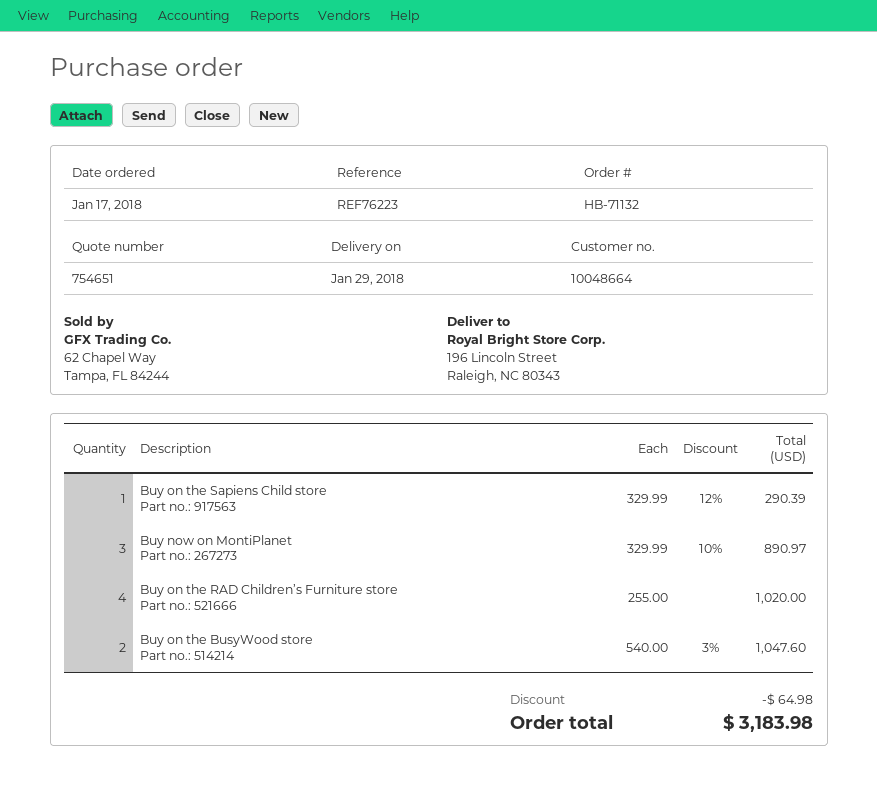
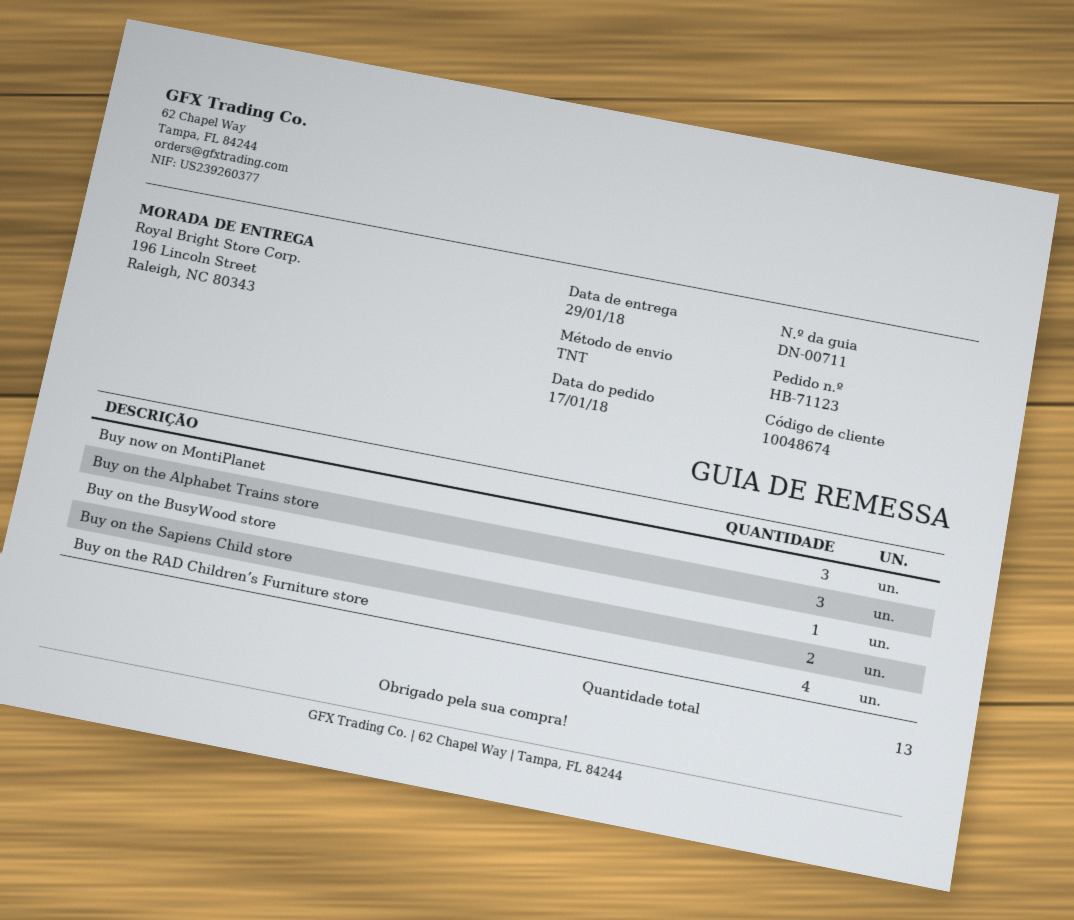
order number: HB-71132 -> HB-71123
customer number: 10048664 -> 10048674
Buy on the Sapiens Child store: 1 -> 2
Buy on the BusyWood store: 2 -> 1
Buy on the Alphabet Trains store: none -> 3

